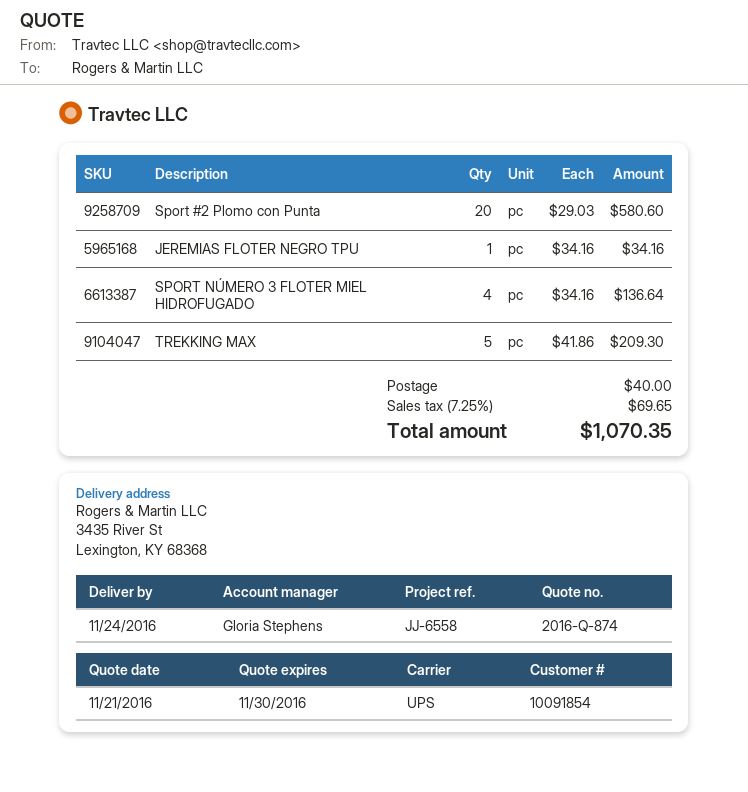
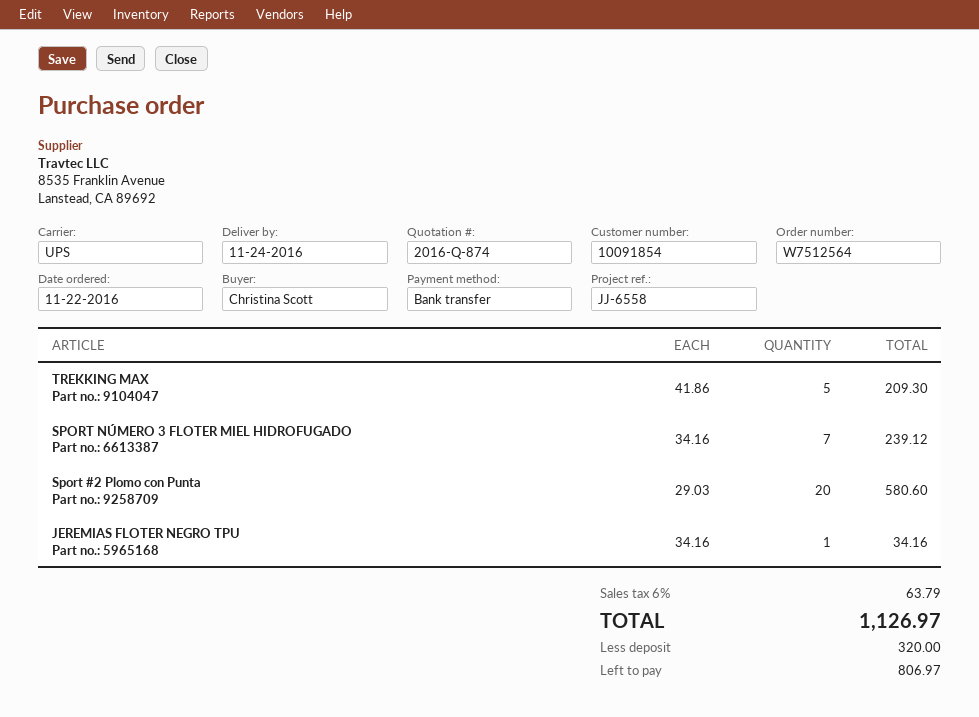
SPORT NÚMERO 3 FLOTER MIEL HIDROFUGADO: 4 x 34.16 = 136.64 -> 7 x 34.16 = 239.12
shipping: 40.00 -> none
tax: 7.25% = 69.65 -> 6% = 63.79
total: 1070.35 -> 1126.97

